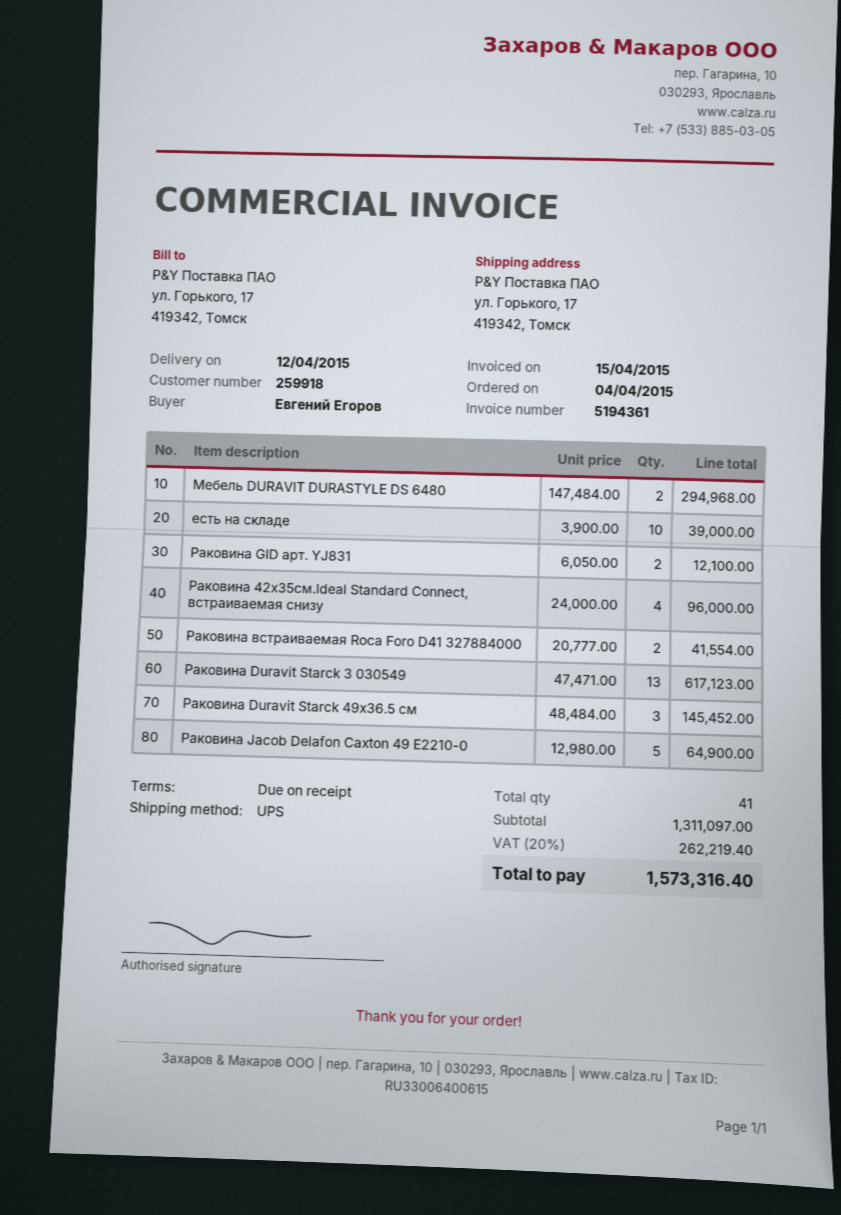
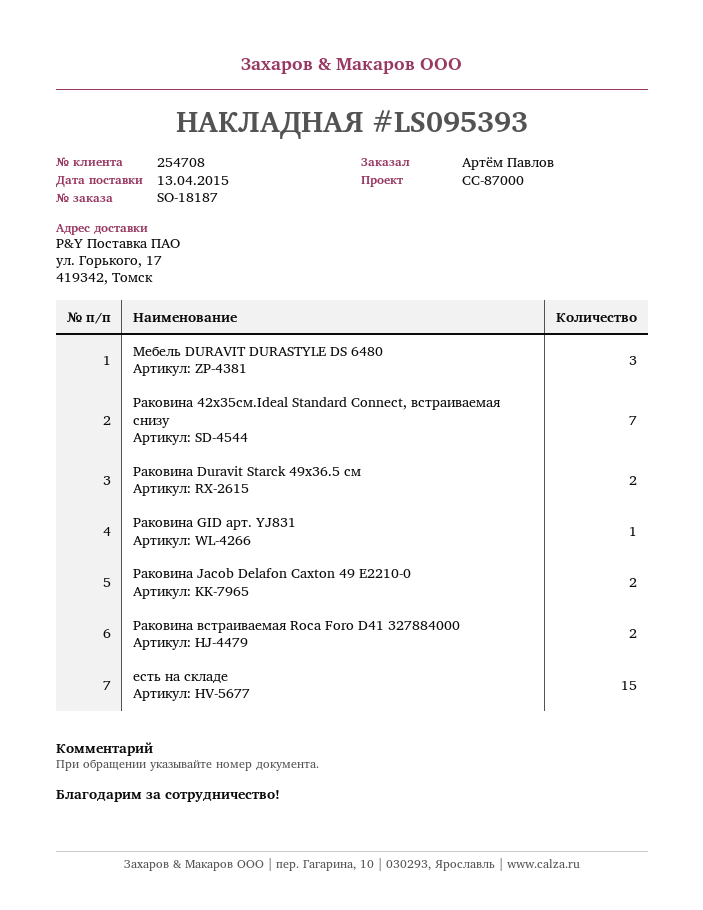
delivery date: 2015-04-12 -> 2015-04-13
customer number: 259918 -> 254708
ordered by: Евгений Егоров -> Артём Павлов
Мебель DURAVIT DURASTYLE DS 6480: 2 -> 3
есть на складе: 10 -> 15
Раковина GID арт. YJ831: 2 -> 1
Раковина 42x35см.Ideal Standard Connect, встраиваемая снизу: 4 -> 7
Раковина Duravit Starck 3 030549: 13 -> none
Раковина Duravit Starck 49x36.5 см: 3 -> 2
Раковина Jacob Delafon Caxton 49 E2210-0: 5 -> 2

